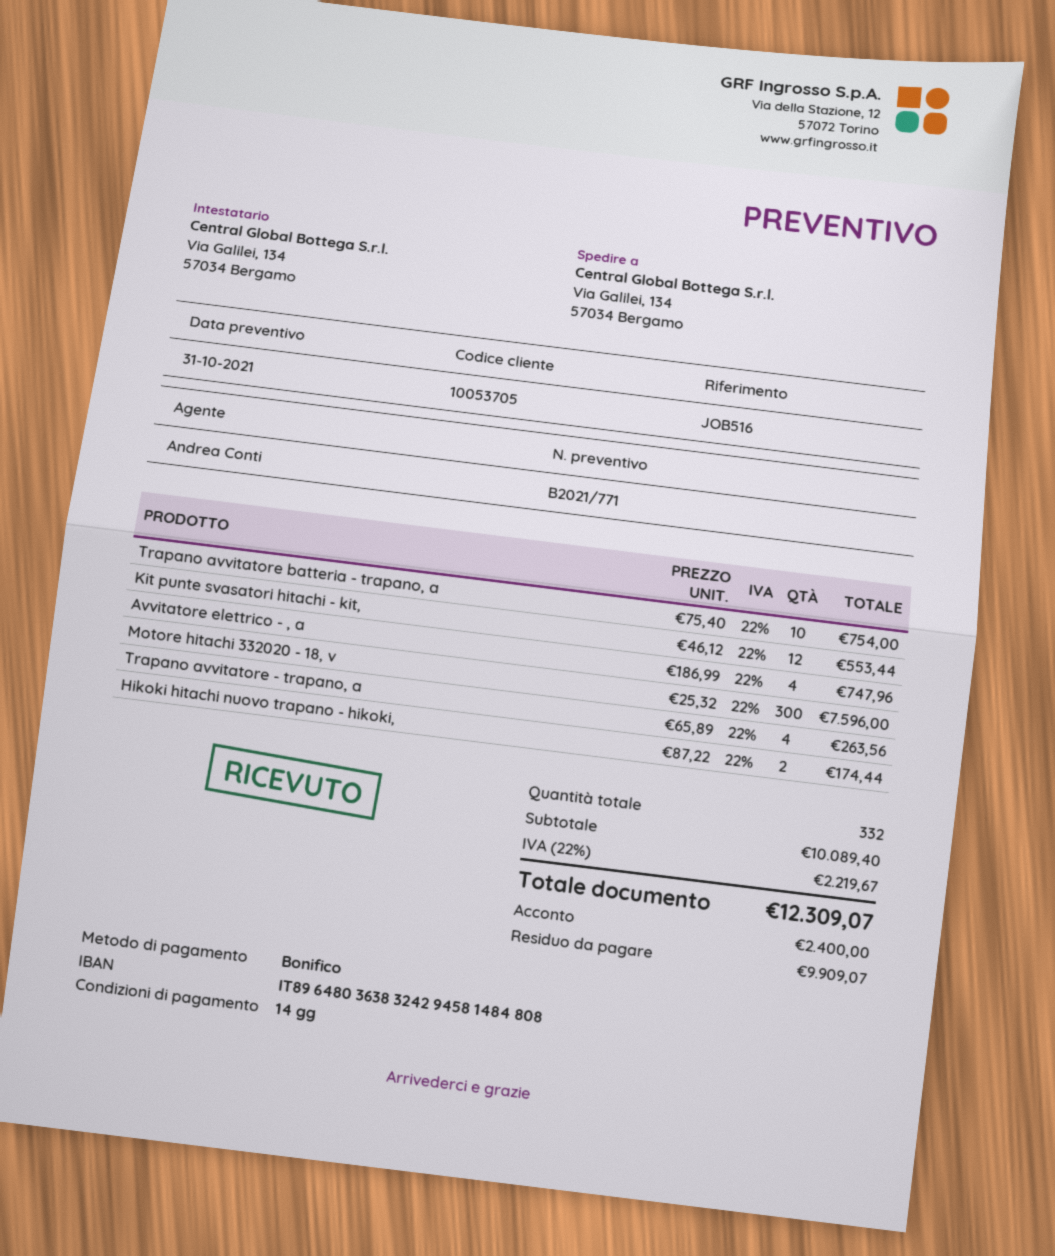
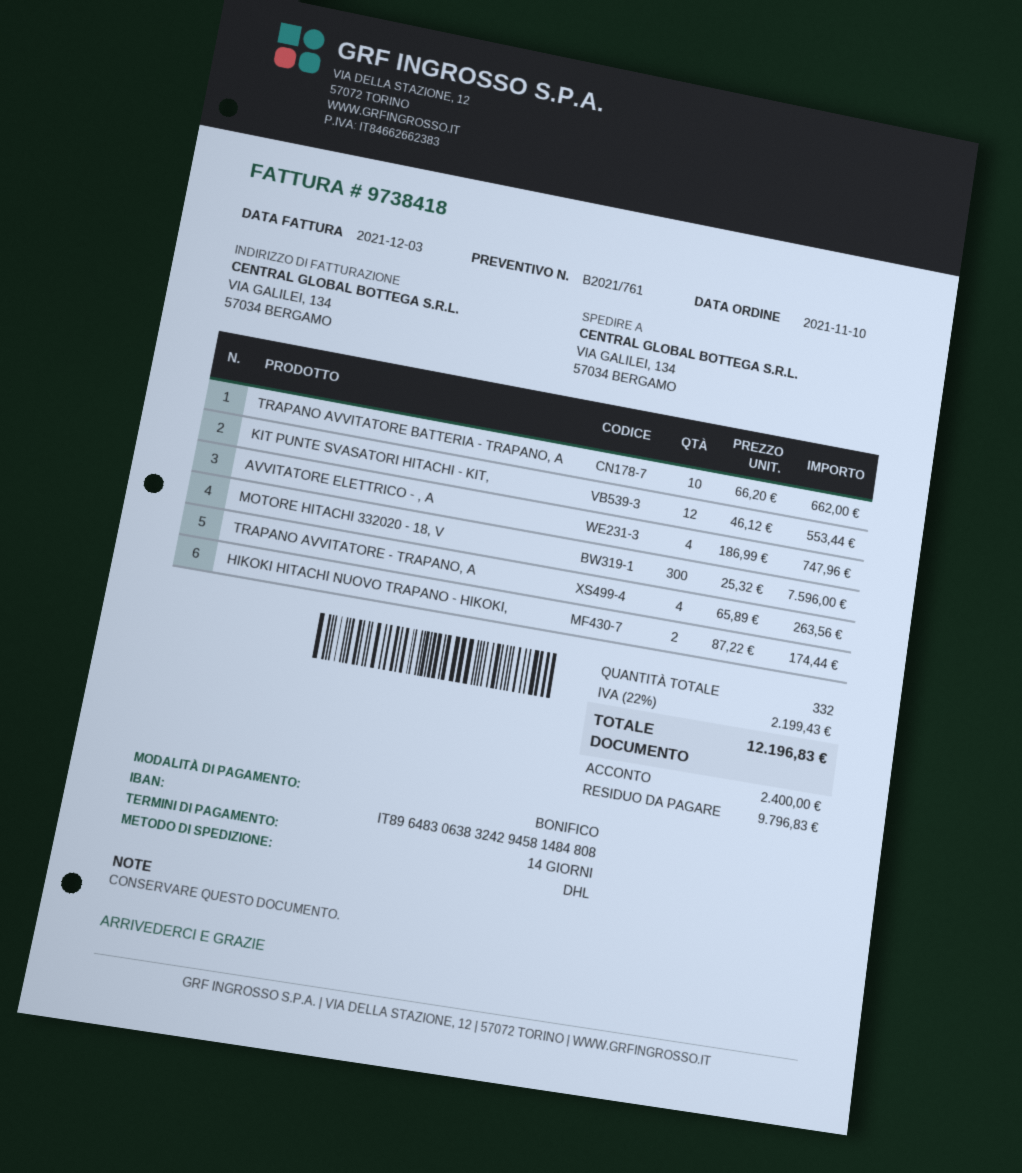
quote number: B2021/771 -> B2021/761
bank account: IT8964803638324294581484808 -> IT8964830638324294581484808
Trapano avvitatore batteria - trapano, a: 10 x 75.40 = 754.00 -> 10 x 66.20 = 662.00
tax: 22% = 2219.67 -> 22% = 2199.43
total: 12309.07 -> 12196.83
balance: 9909.07 -> 9796.83

